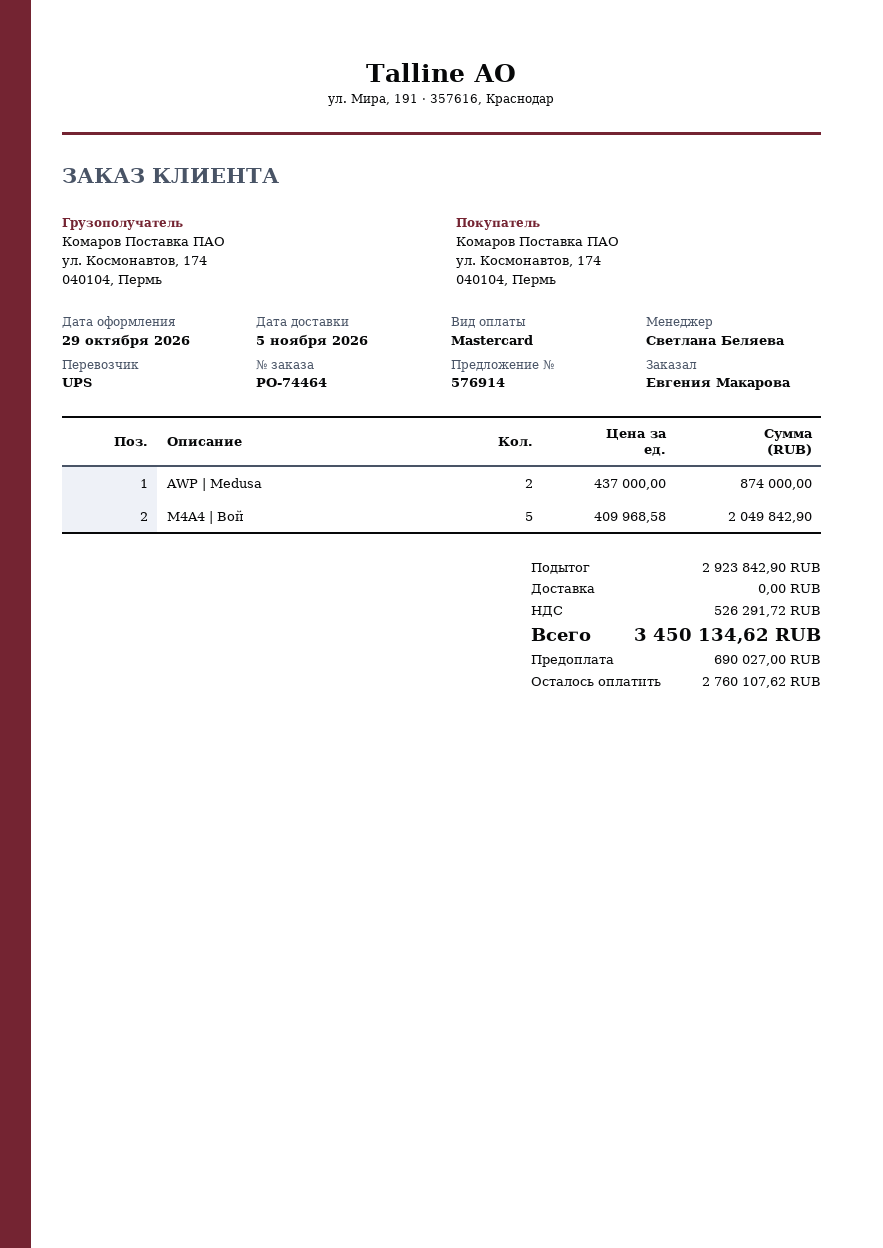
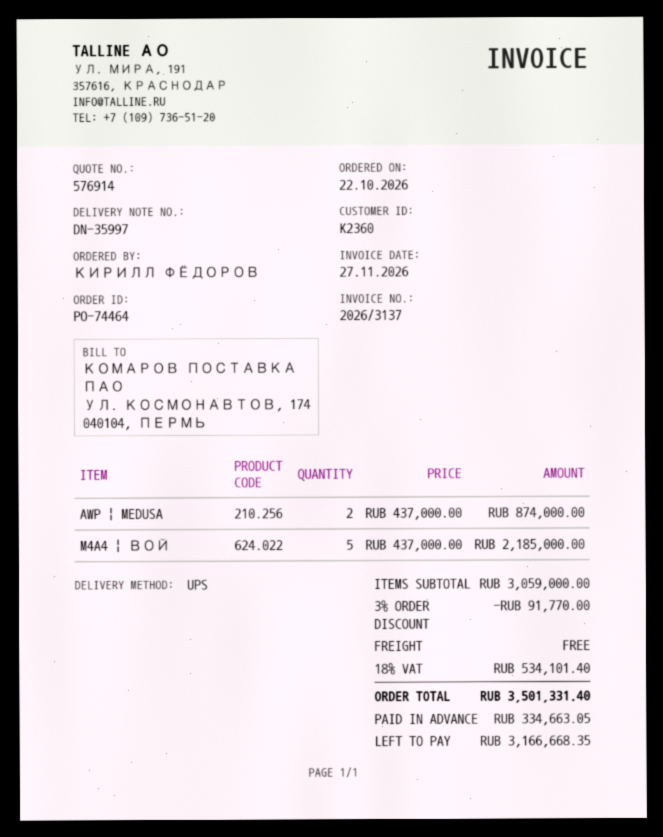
order date: 2026-10-29 -> 2026-10-22
ordered by: Евгения Макарова -> КИРИЛЛ ФЁДОРОВ
M4A4 | Вой: 5 x 409968.58 = 2049842.90 -> 5 x 437000.00 = 2185000.00
subtotal: 2923842.90 -> 3059000.00
discount: none -> 3% = 91770.00
tax: 526291.72 -> 534101.40
total: 3450134.62 -> 3501331.40
deposit: 690027.00 -> 334663.05
balance: 2760107.62 -> 3166668.35

